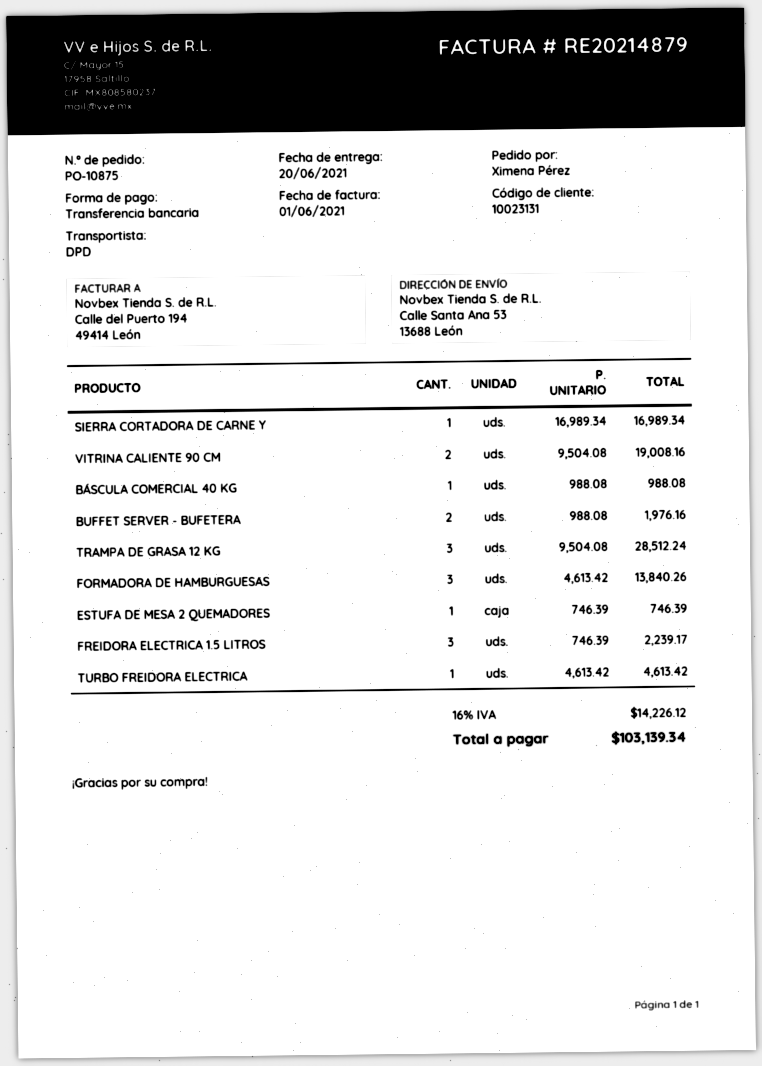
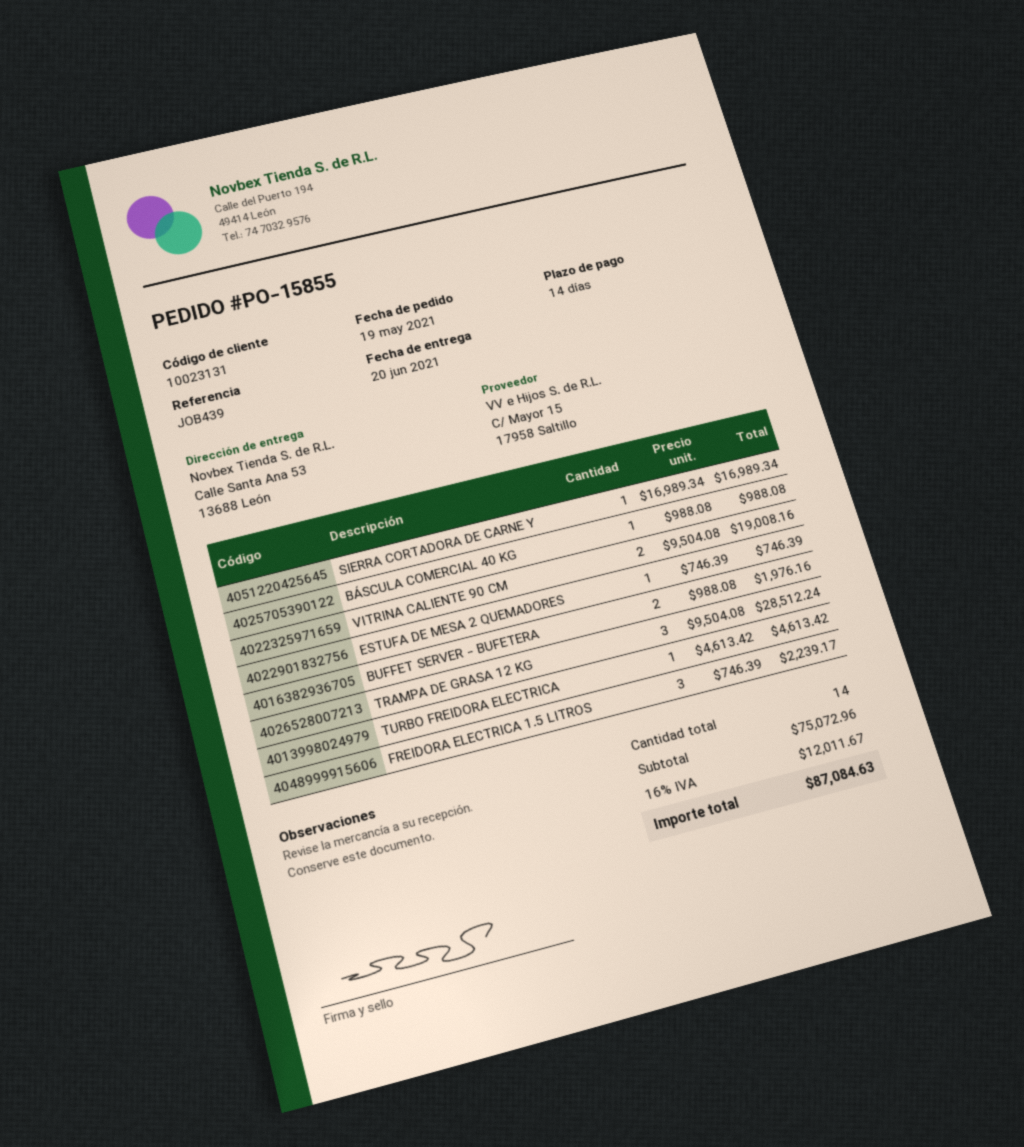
order number: PO-10875 -> PO-15855
FORMADORA DE HAMBURGUESAS: 3 x 4613.42 = 13840.26 -> none
tax: 16% = 14226.12 -> 16% = 12011.67
total: 103139.34 -> 87084.63

